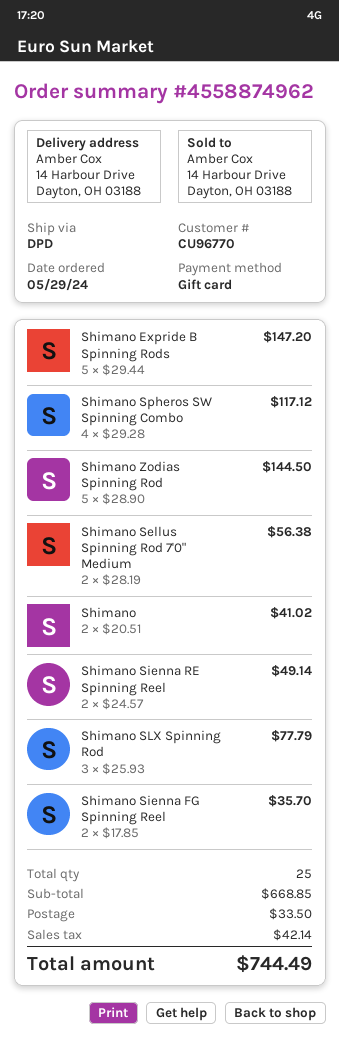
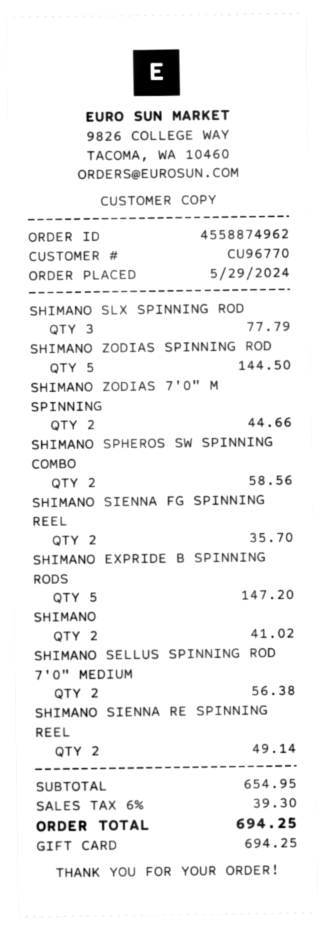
Shimano Spheros SW Spinning Combo: 4 for 117.12 -> 2 for 58.56
SHIMANO ZODIAS 7'0" M SPINNING: none -> 2 for 44.66
subtotal: 668.85 -> 654.95
shipping: 33.50 -> none
tax: 42.14 -> 39.30
total: 744.49 -> 694.25

